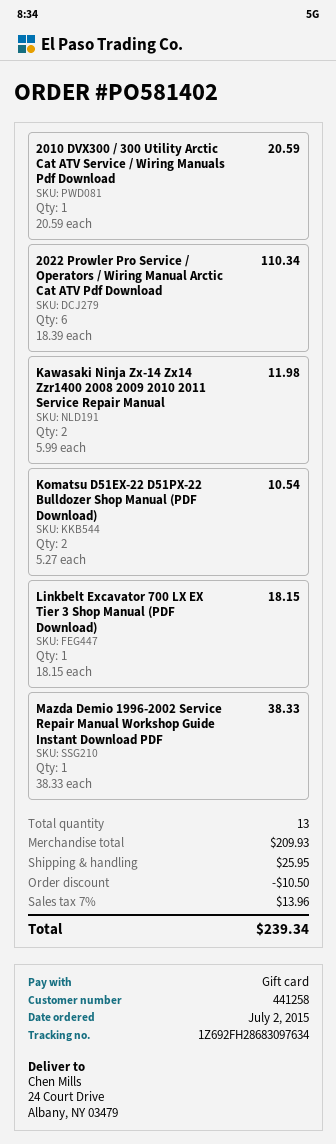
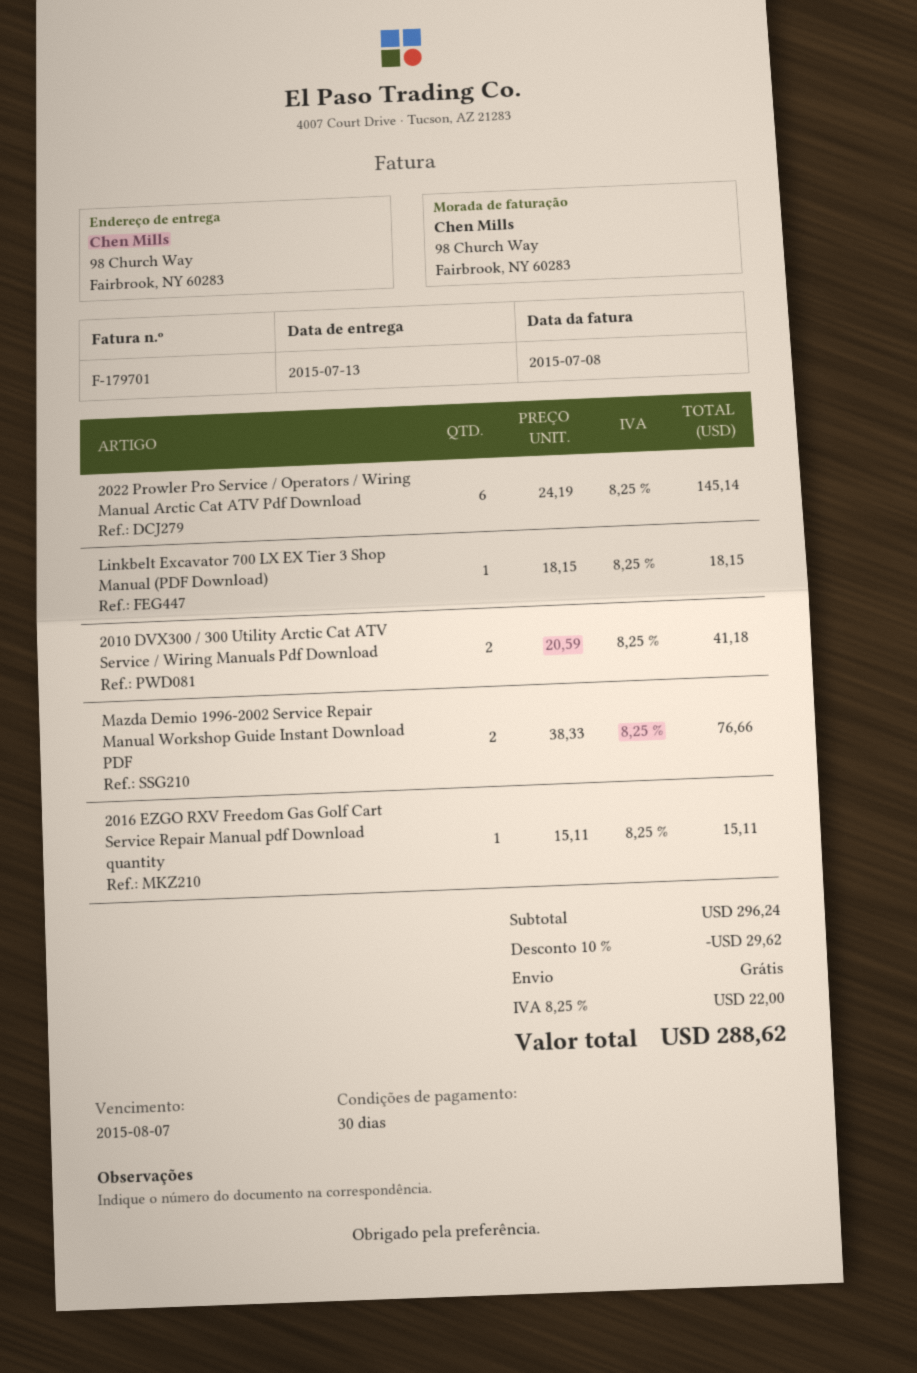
ship to: 24 Court Drive, Albany, NY 03479 -> 98 Church Way, Fairbrook, NY 60283
2010 DVX300 / 300 Utility Arctic Cat ATV Service / Wiring Manuals Pdf Download: 1 x 20.59 = 20.59 -> 2 x 20.59 = 41.18
2022 Prowler Pro Service / Operators / Wiring Manual Arctic Cat ATV Pdf Download: 6 x 18.39 = 110.34 -> 6 x 24.19 = 145.14
Kawasaki Ninja Zx-14 Zx14 Zzr1400 2008 2009 2010 2011 Service Repair Manual: 2 x 5.99 = 11.98 -> none
Komatsu D51EX-22 D51PX-22 Bulldozer Shop Manual (PDF Download): 2 x 5.27 = 10.54 -> none
Mazda Demio 1996-2002 Service Repair Manual Workshop Guide Instant Download PDF: 1 x 38.33 = 38.33 -> 2 x 38.33 = 76.66
2016 EZGO RXV Freedom Gas Golf Cart Service Repair Manual pdf Download quantity: none -> 1 x 15.11 = 15.11
subtotal: 209.93 -> 296.24
discount: 10.50 -> 29.62
shipping: 25.95 -> 0.00
tax: 7% = 13.96 -> 8.25% = 22.00
total: 239.34 -> 288.62

